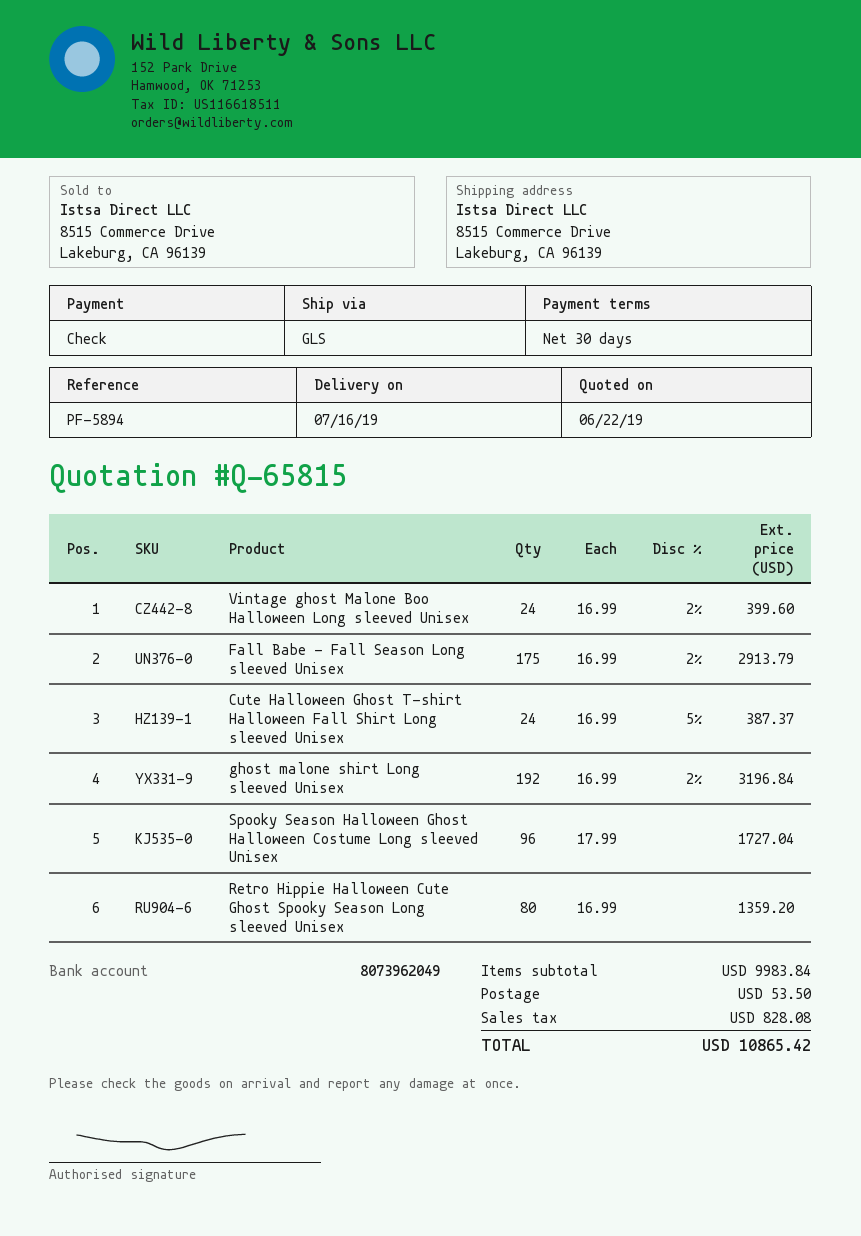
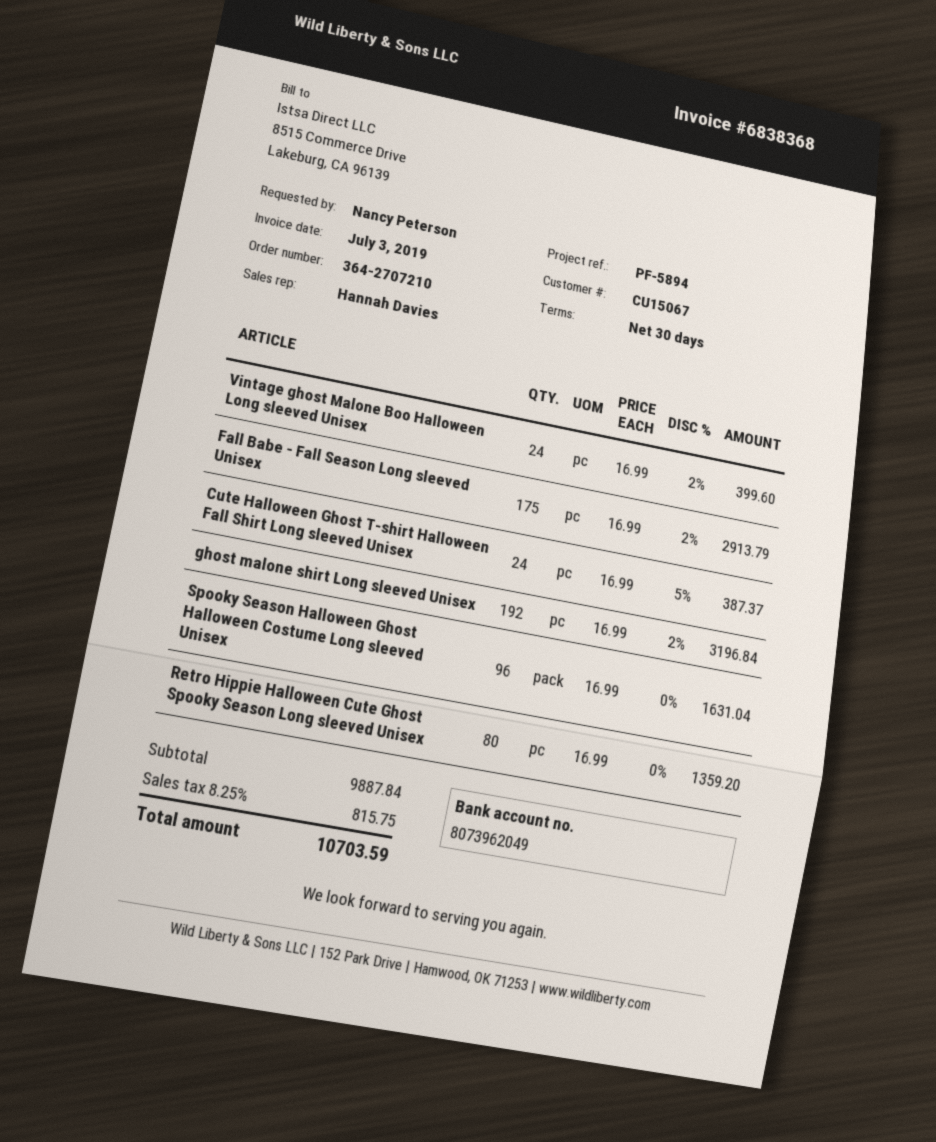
Spooky Season Halloween Ghost Halloween Costume Long sleeved Unisex: 96 x 17.99 = 1727.04 -> 96 x 16.99 = 1631.04
subtotal: 9983.84 -> 9887.84
shipping: 53.50 -> none
tax: 828.08 -> 815.75
total: 10865.42 -> 10703.59

